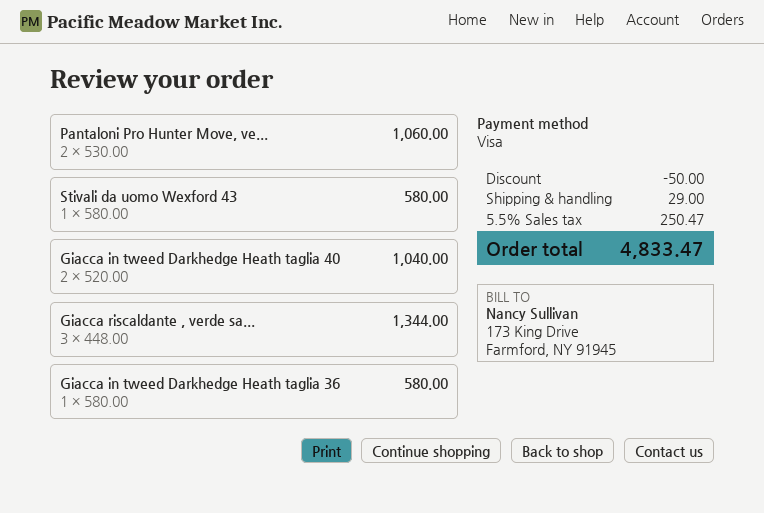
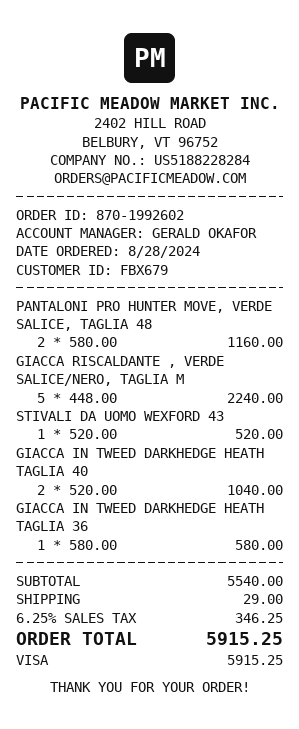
Pantaloni Pro Hunter Move, ve...: 2 x 530.00 = 1060.00 -> 2 x 580.00 = 1160.00
Stivali da uomo Wexford 43: 1 x 580.00 = 580.00 -> 1 x 520.00 = 520.00
Giacca riscaldante , verde sa...: 3 x 448.00 = 1344.00 -> 5 x 448.00 = 2240.00
discount: 50.00 -> none
tax: 5.5% = 250.47 -> 6.25% = 346.25
total: 4833.47 -> 5915.25

